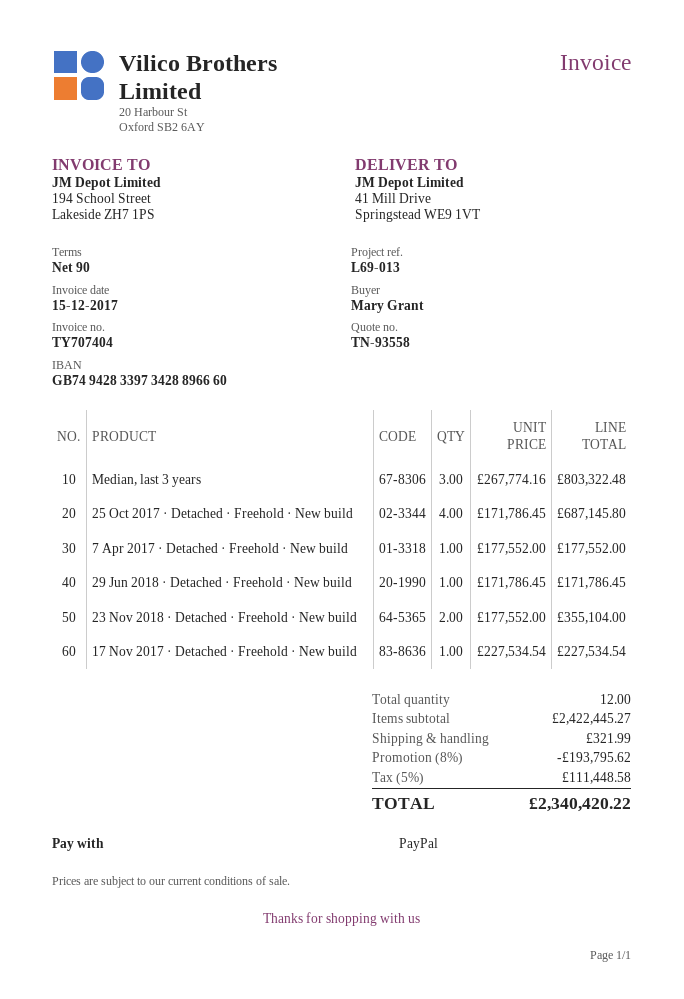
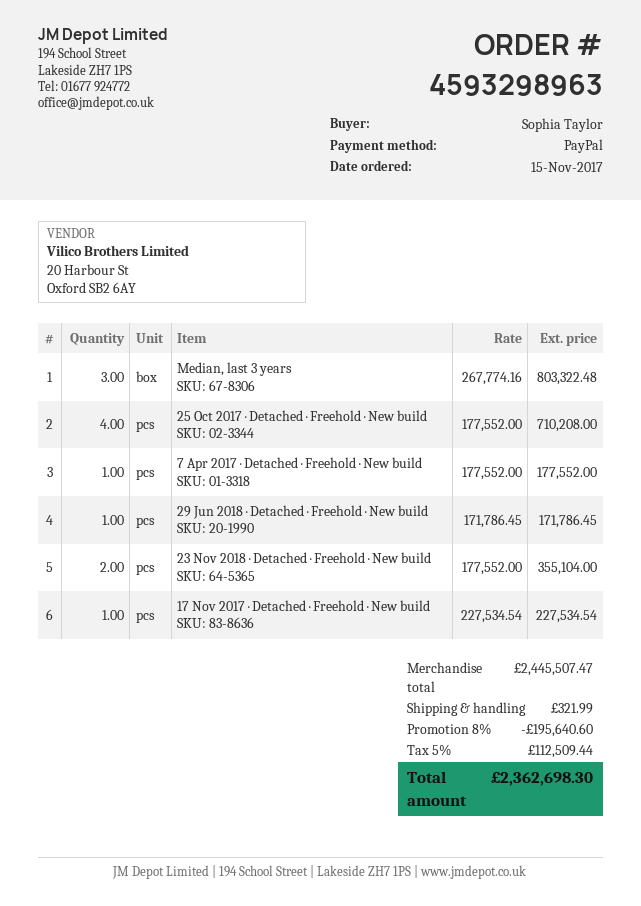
ordered by: Mary Grant -> Sophia Taylor
25 Oct 2017 · Detached · Freehold · New build: 4 x 171786.45 = 687145.80 -> 4 x 177552.00 = 710208.00
subtotal: 2422445.27 -> 2445507.47
discount: 8% = 193795.62 -> 8% = 195640.60
tax: 5% = 111448.58 -> 5% = 112509.44
total: 2340420.22 -> 2362698.30

